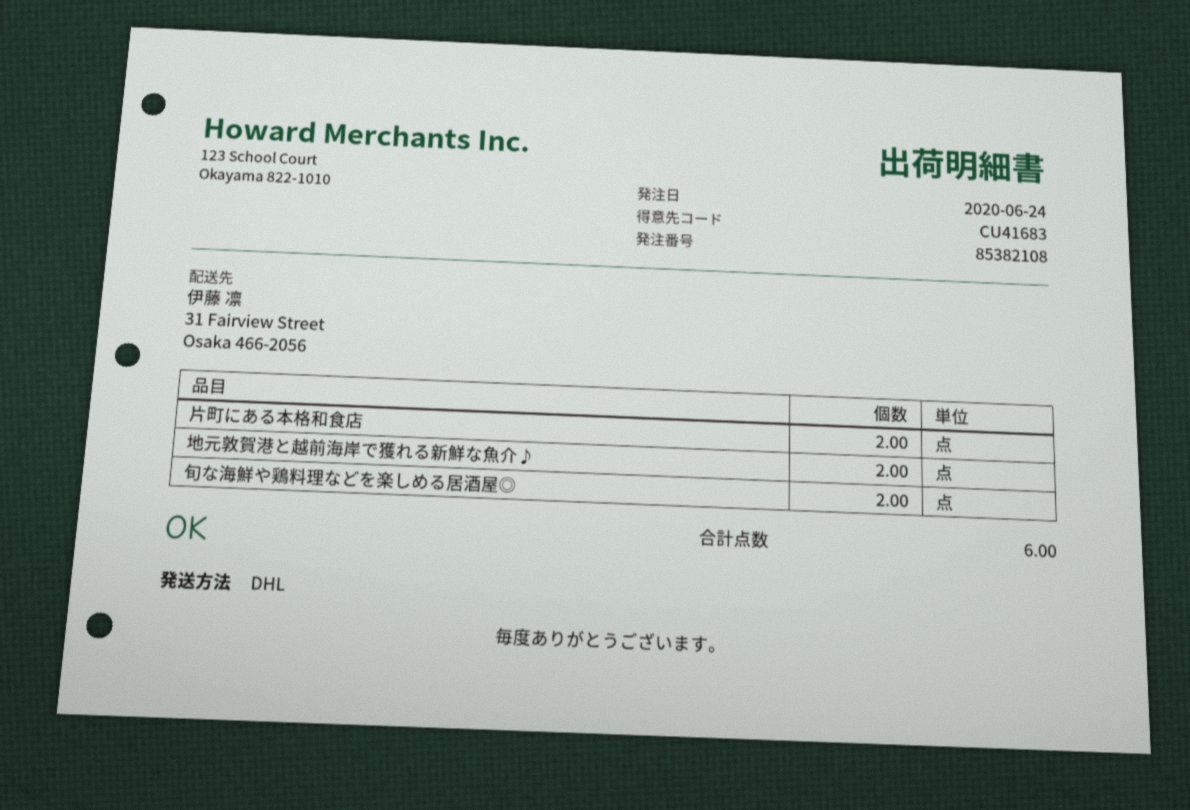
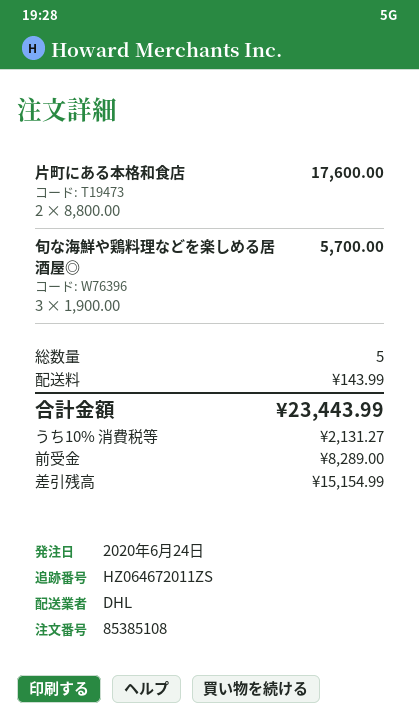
order number: 85382108 -> 85385108
地元敦賀港と越前海岸で獲れる新鮮な魚介♪: 2 -> none
旬な海鮮や鶏料理などを楽しめる居酒屋◎: 2 -> 3
total quantity: 6 -> 5

